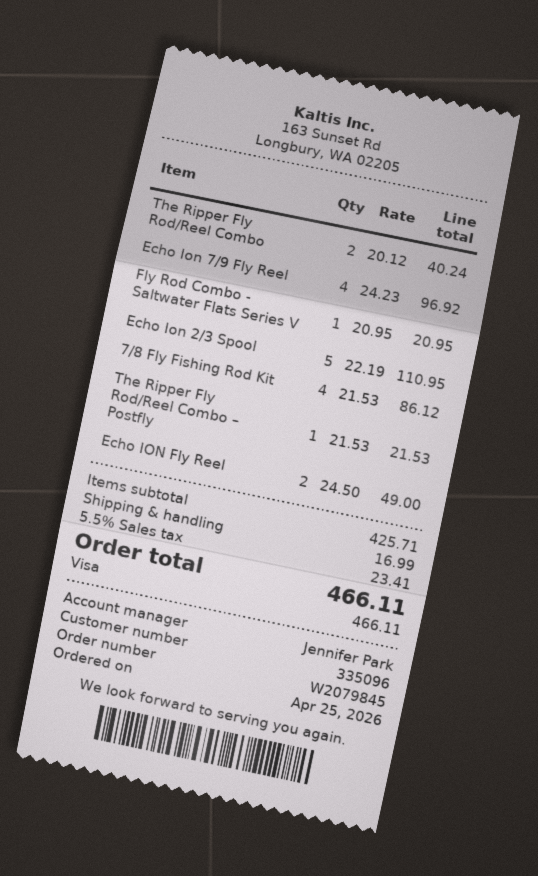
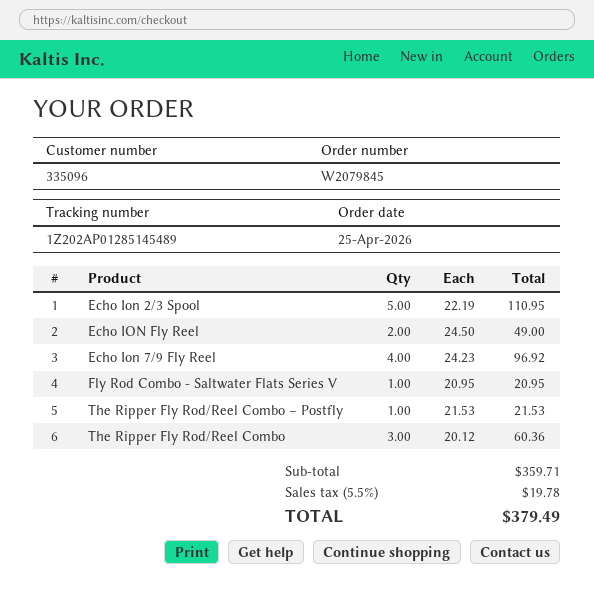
The Ripper Fly Rod/Reel Combo: 2 x 20.12 = 40.24 -> 3 x 20.12 = 60.36
7/8 Fly Fishing Rod Kit: 4 x 21.53 = 86.12 -> none
subtotal: 425.71 -> 359.71
shipping: 16.99 -> none
tax: 5.5% = 23.41 -> 5.5% = 19.78
total: 466.11 -> 379.49

